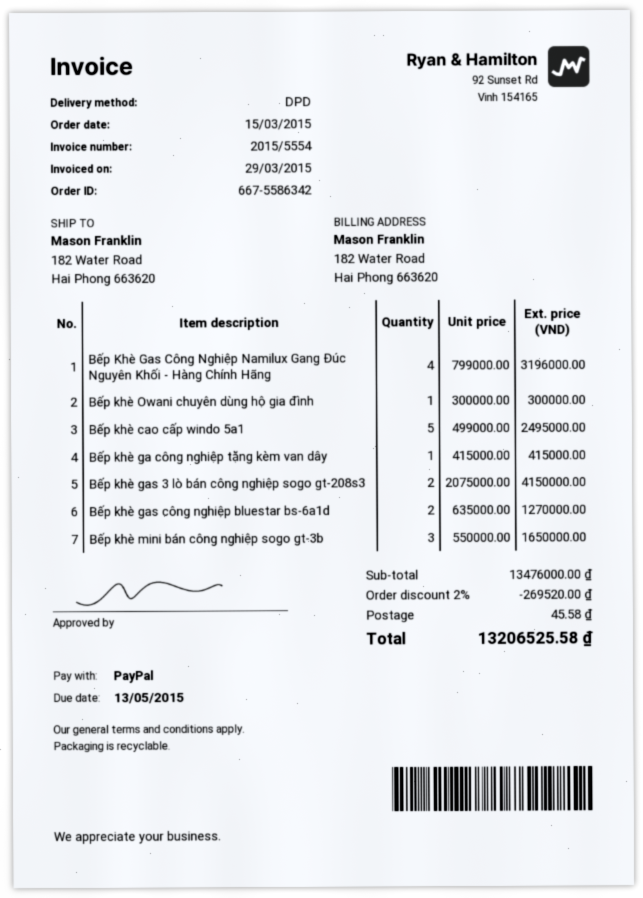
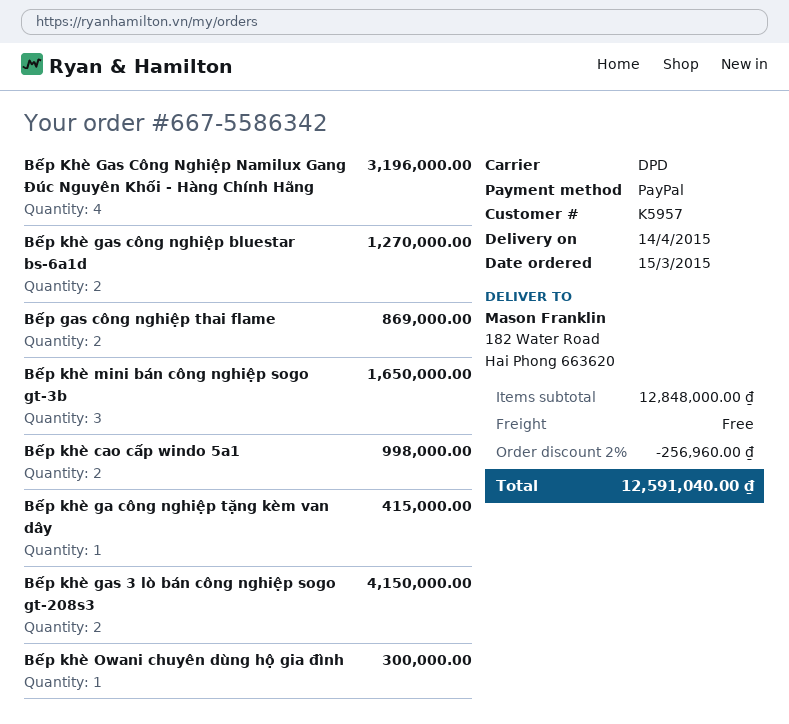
Bếp khè cao cấp windo 5a1: 5 for 2495000.00 -> 2 for 998000.00
Bếp gas công nghiệp thai flame: none -> 2 for 869000.00
subtotal: 13476000.00 -> 12848000.00
discount: 2% = 269520.00 -> 2% = 256960.00
shipping: 45.58 -> 0.00
total: 13206525.58 -> 12591040.00

